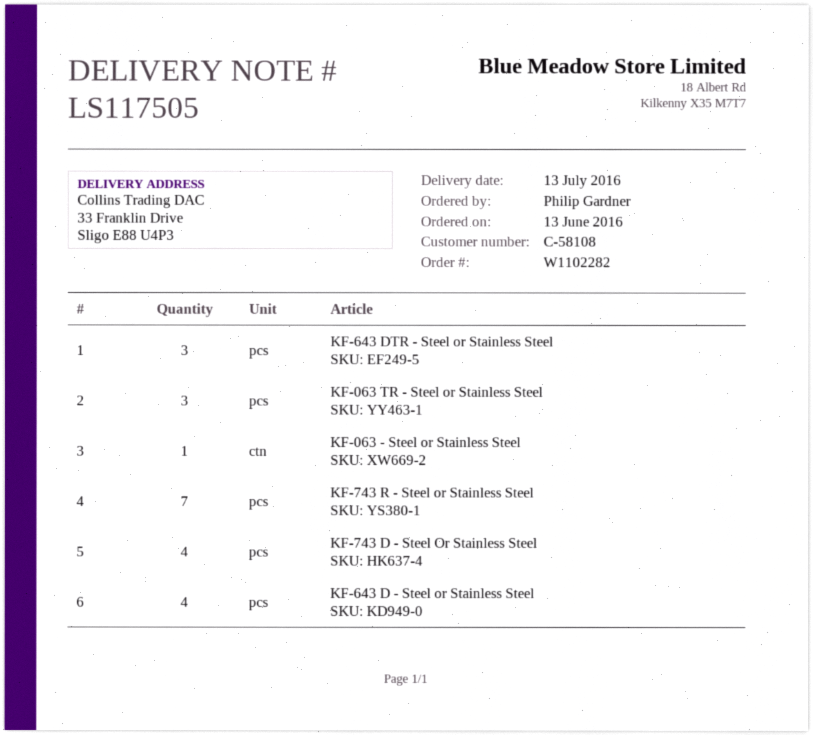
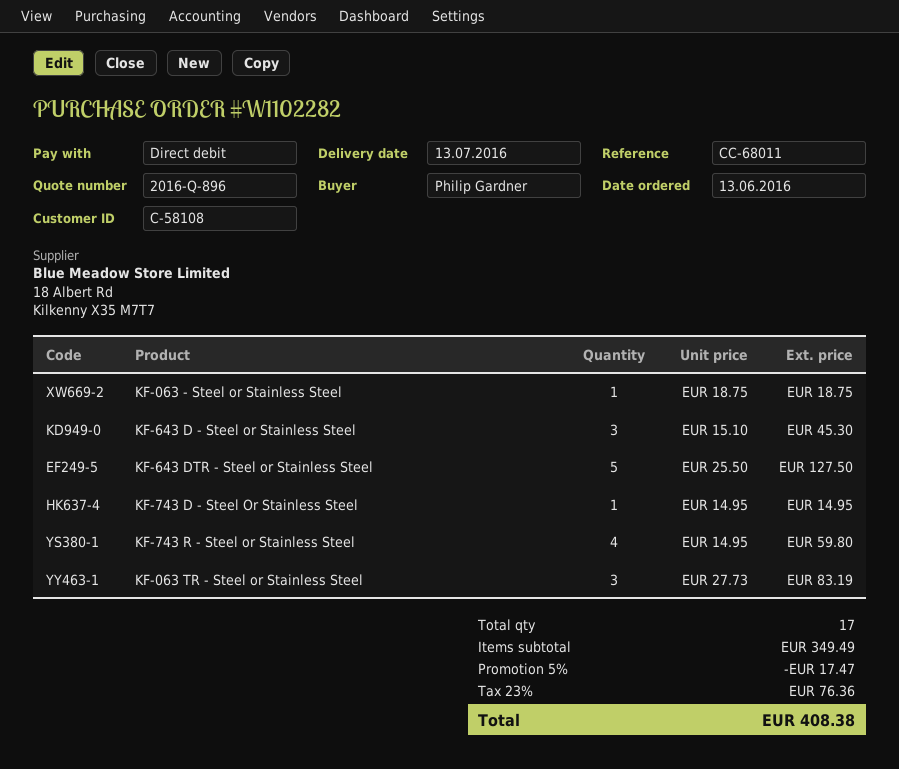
KF-643 DTR - Steel or Stainless Steel: 3 -> 5
KF-743 R - Steel or Stainless Steel: 7 -> 4
KF-743 D - Steel Or Stainless Steel: 4 -> 1
KF-643 D - Steel or Stainless Steel: 4 -> 3

